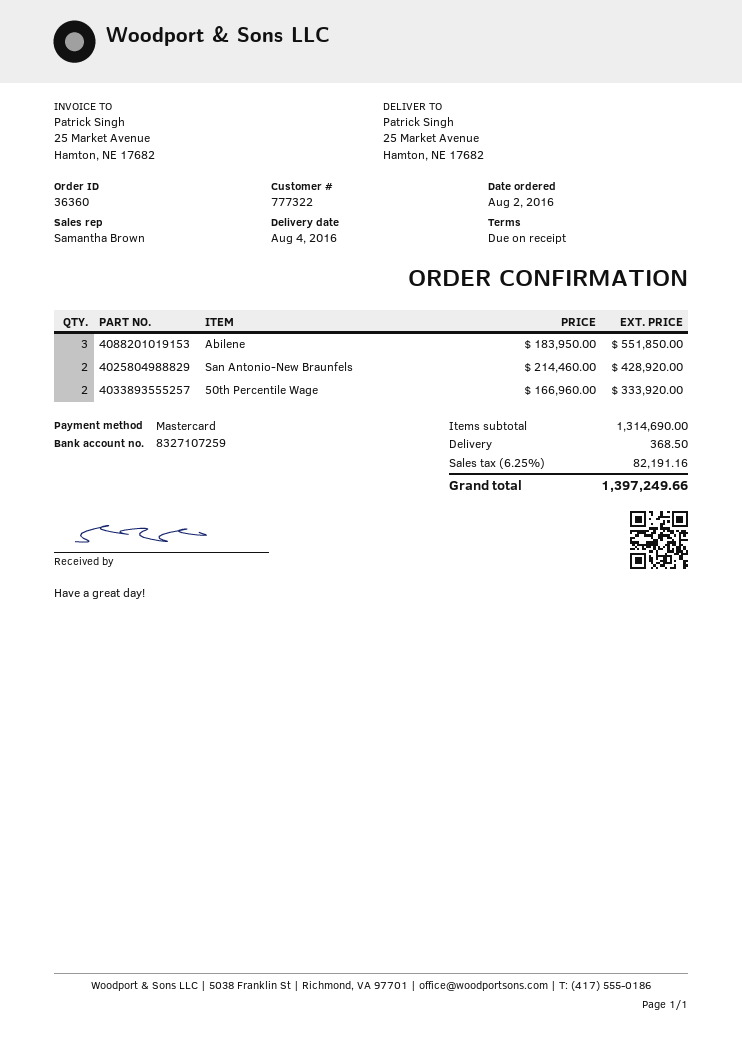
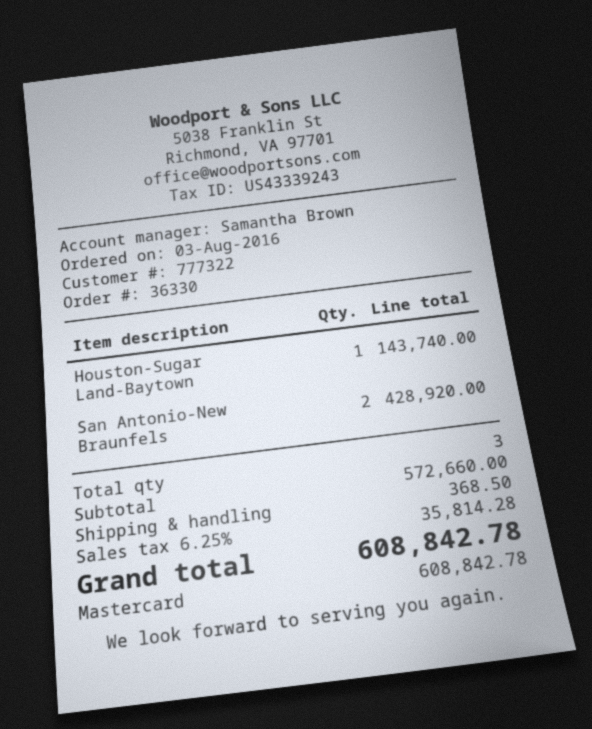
order number: 36360 -> 36330
order date: 2016-08-02 -> 2016-08-03
Abilene: 3 for 551850.00 -> none
50th Percentile Wage: 2 for 333920.00 -> none
Houston-Sugar Land-Baytown: none -> 1 for 143740.00
subtotal: 1314690.00 -> 572660.00
tax: 6.25% = 82191.16 -> 6.25% = 35814.28
total: 1397249.66 -> 608842.78

